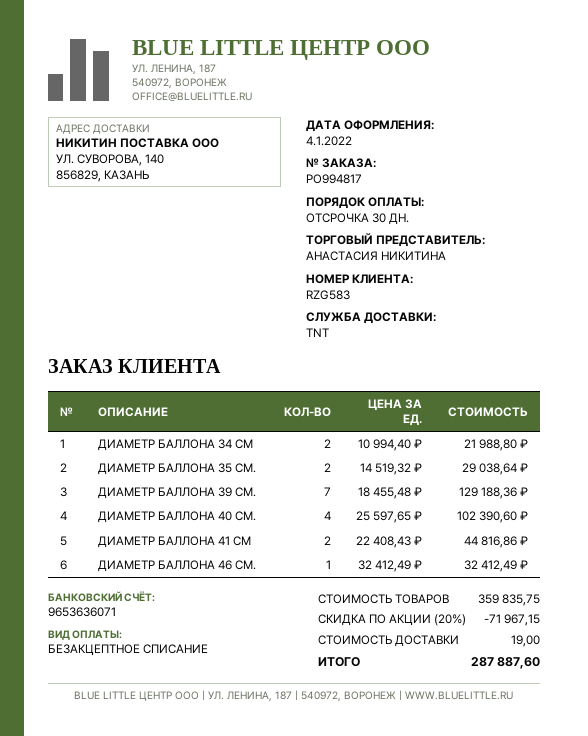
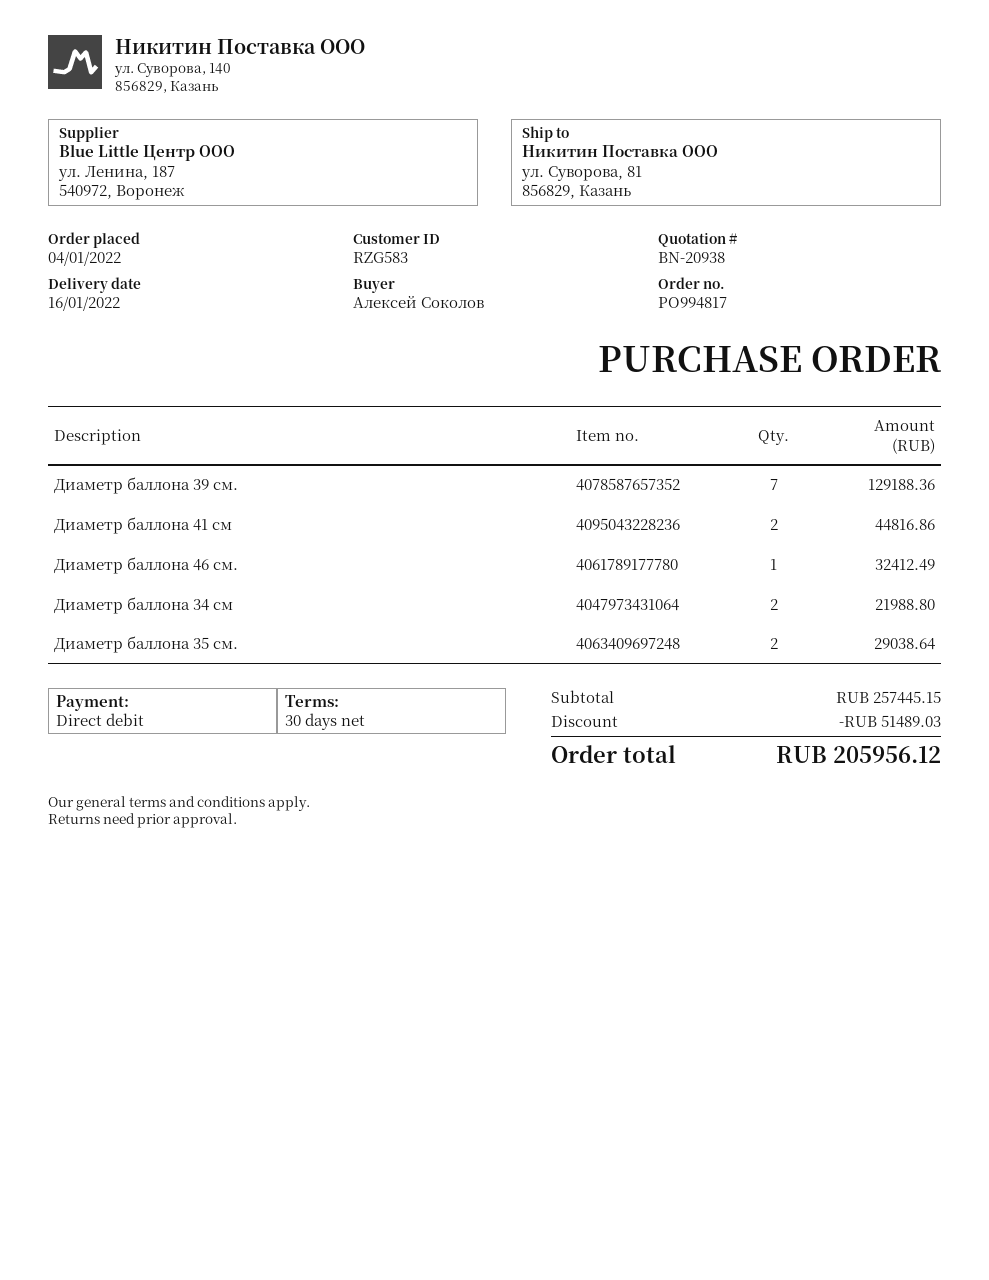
ship to: УЛ. СУВОРОВА, 140, 856829, КАЗАНЬ -> ул. Суворова, 81, 856829, Казань
ДИАМЕТР БАЛЛОНА 40 СМ.: 4 for 102390.60 -> none
subtotal: 359835.75 -> 257445.15
discount: 71967.15 -> 51489.03
shipping: 19.00 -> none
total: 287887.60 -> 205956.12

